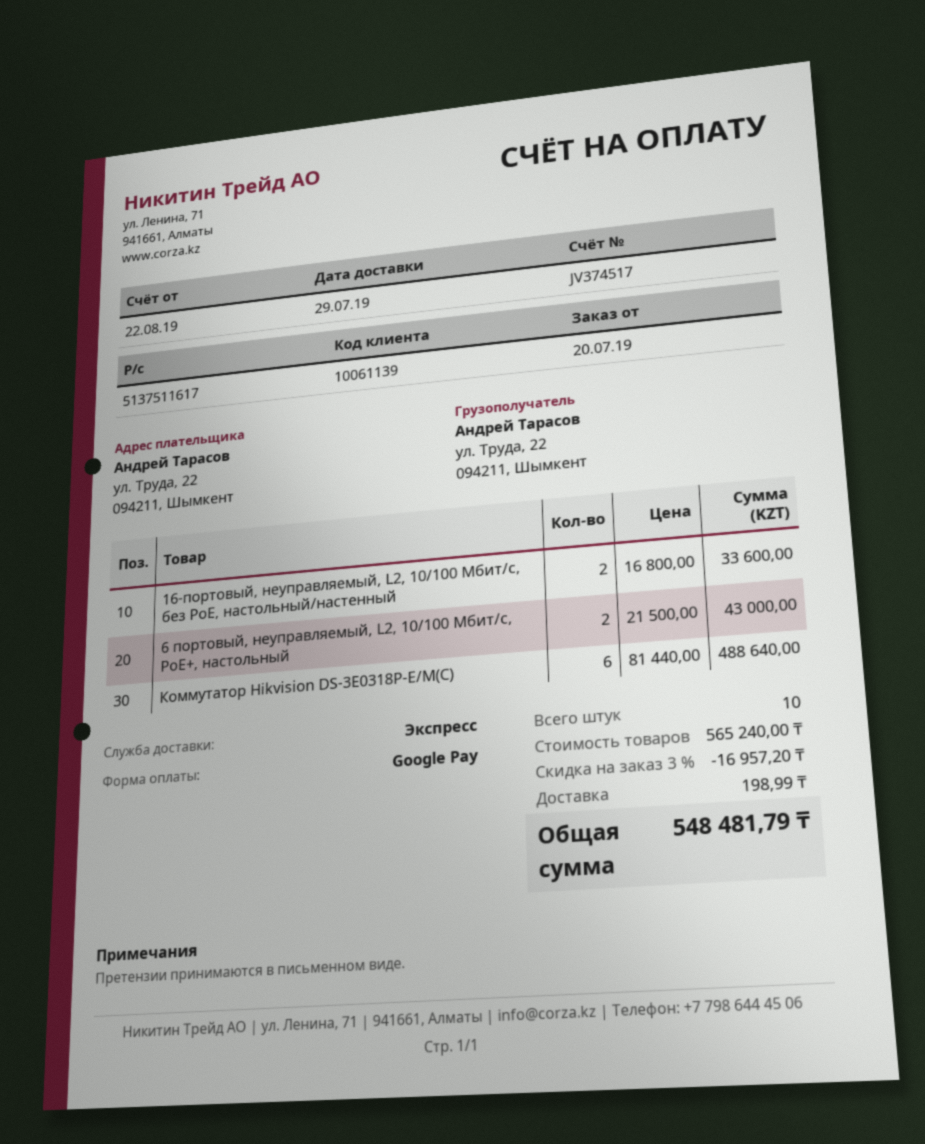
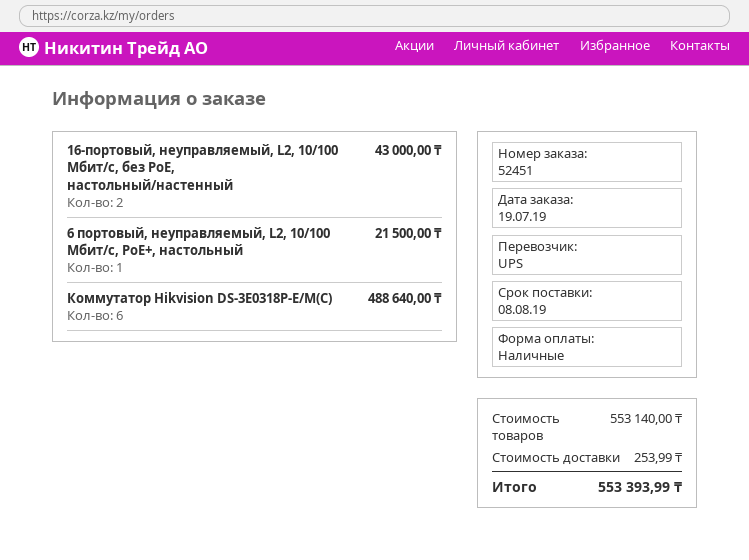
order date: 2019-07-20 -> 2019-07-19
delivery date: 2019-07-29 -> 2019-08-08
payment method: Google Pay -> cash
shipping method: express -> UPS
16-портовый, неуправляемый, L2, 10/100 Мбит/с, без PoE, настольный/настенный: 2 for 33600.00 -> 2 for 43000.00
6 портовый, неуправляемый, L2, 10/100 Мбит/с, PoE+, настольный: 2 for 43000.00 -> 1 for 21500.00
subtotal: 565240.00 -> 553140.00
discount: 3% = 16957.20 -> none
shipping: 198.99 -> 253.99
total: 548481.79 -> 553393.99

